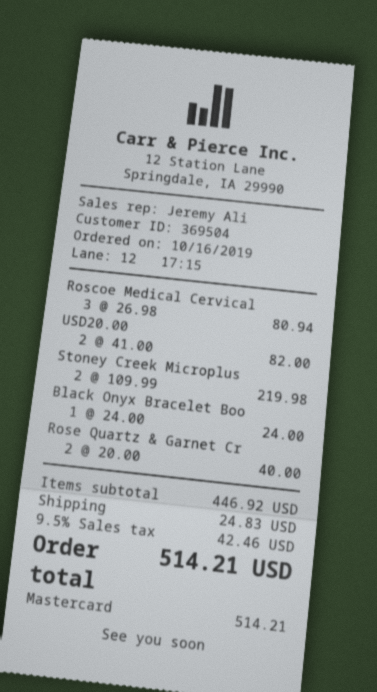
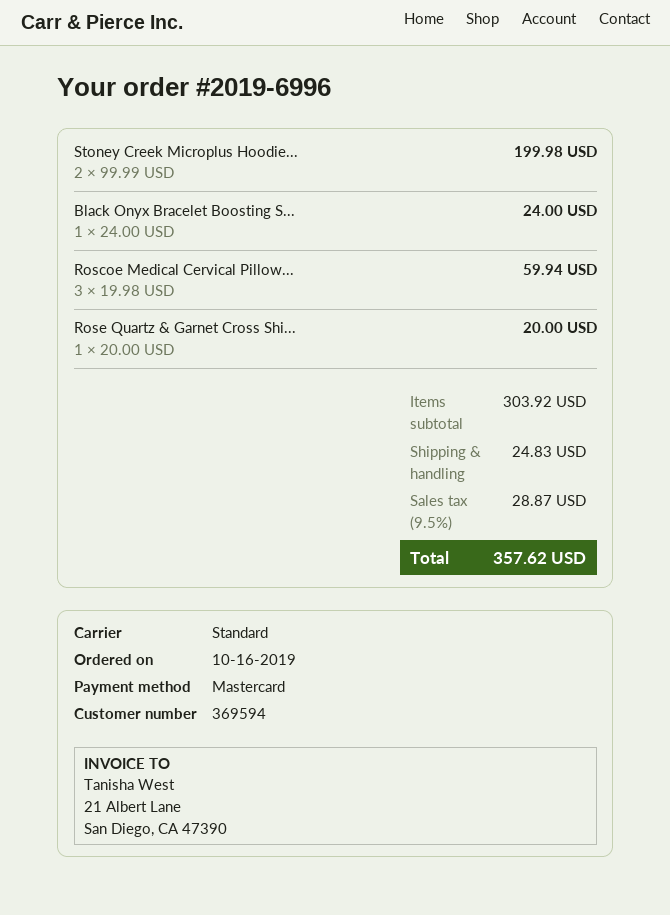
customer number: 369504 -> 369594
Roscoe Medical Cervical: 3 x 26.98 = 80.94 -> 3 x 19.98 = 59.94
USD20.00: 2 x 41.00 = 82.00 -> none
Stoney Creek Microplus: 2 x 109.99 = 219.98 -> 2 x 99.99 = 199.98
Rose Quartz & Garnet Cr: 2 x 20.00 = 40.00 -> 1 x 20.00 = 20.00
subtotal: 446.92 -> 303.92
tax: 9.5% = 42.46 -> 9.5% = 28.87
total: 514.21 -> 357.62

